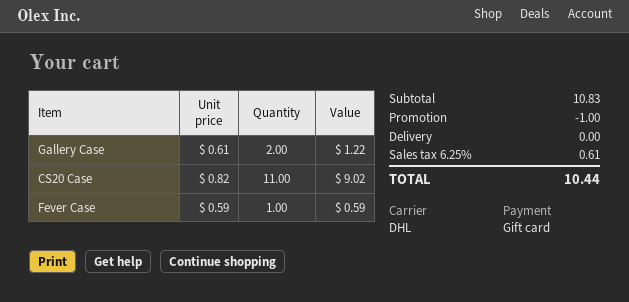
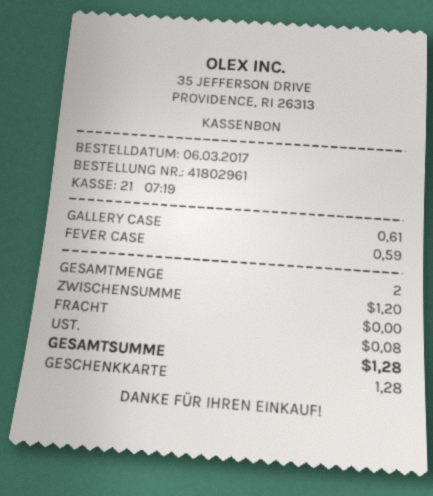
Gallery Case: 2 for 1.22 -> 1 for 0.61
CS20 Case: 11 for 9.02 -> none
subtotal: 10.83 -> 1.20
discount: 1.00 -> none
tax: 0.61 -> 0.08
total: 10.44 -> 1.28

